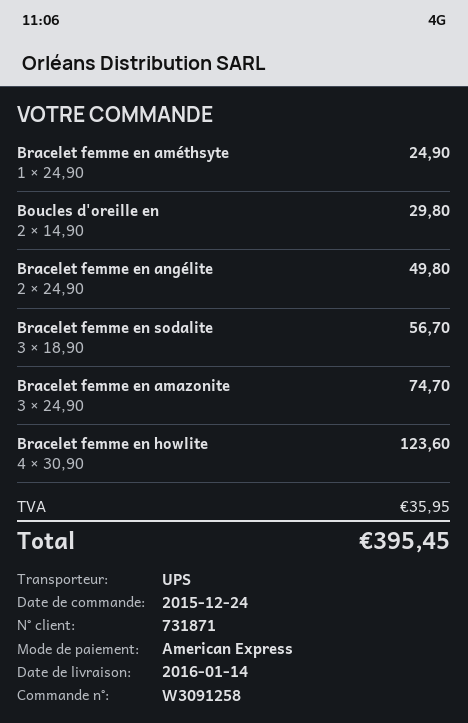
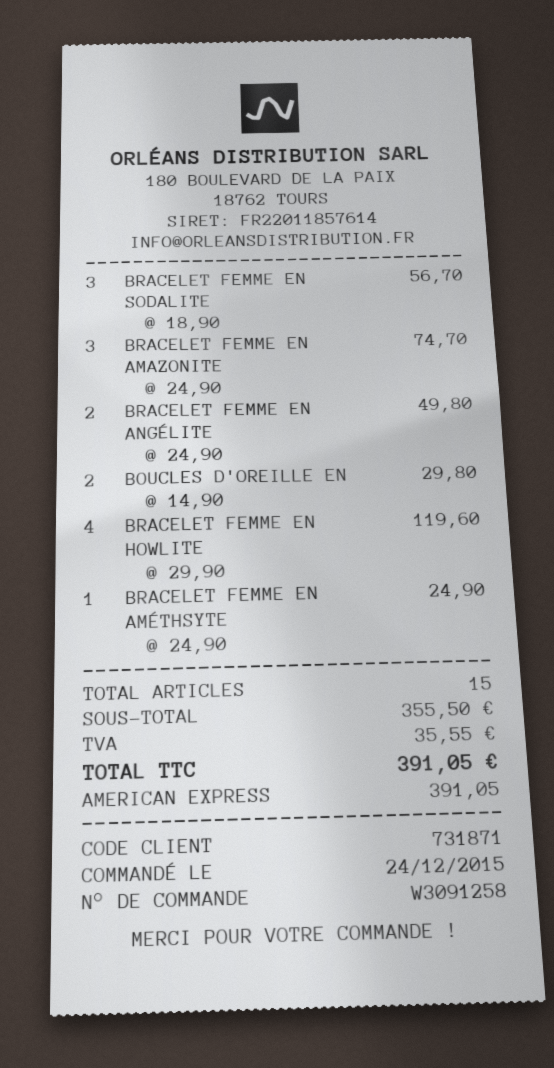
Bracelet femme en howlite: 4 x 30.90 = 123.60 -> 4 x 29.90 = 119.60
tax: 35.95 -> 35.55
total: 395.45 -> 391.05

